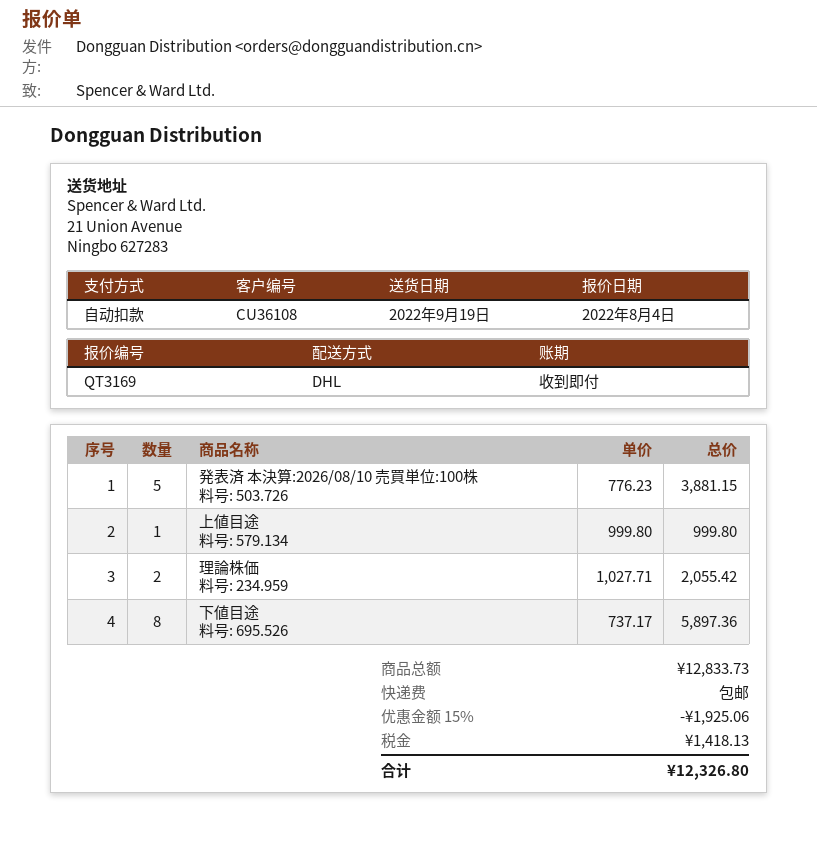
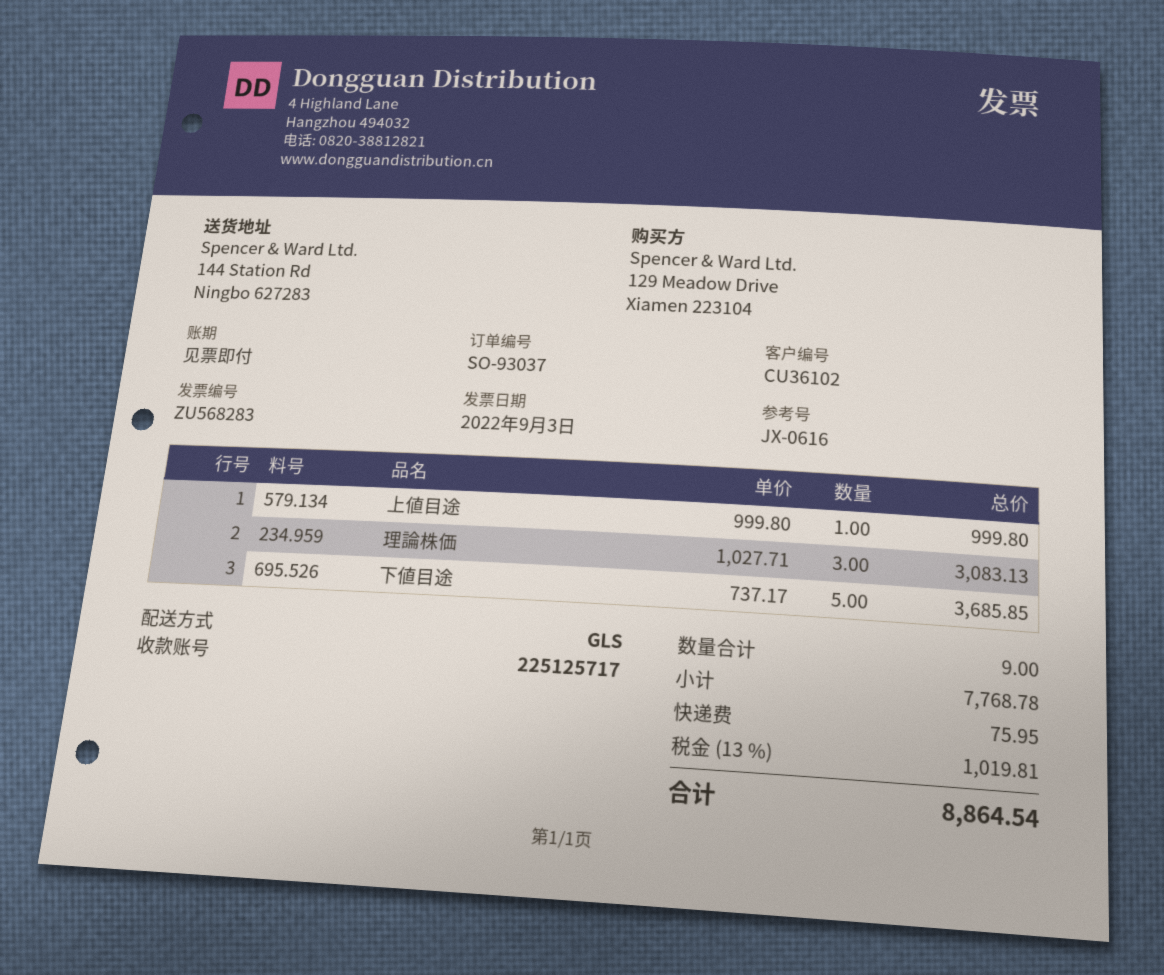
customer number: CU36108 -> CU36102
shipping method: DHL -> GLS
ship to: 21 Union Avenue, Ningbo 627283 -> 144 Station Rd, Ningbo 627283
発表済 本決算:2026/08/10 売買単位:100株: 5 x 776.23 = 3881.15 -> none
理論株価: 2 x 1027.71 = 2055.42 -> 3 x 1027.71 = 3083.13
下値目途: 8 x 737.17 = 5897.36 -> 5 x 737.17 = 3685.85
subtotal: 12833.73 -> 7768.78
discount: 15% = 1925.06 -> none
shipping: 0.00 -> 75.95
tax: 1418.13 -> 1019.81
total: 12326.80 -> 8864.54

